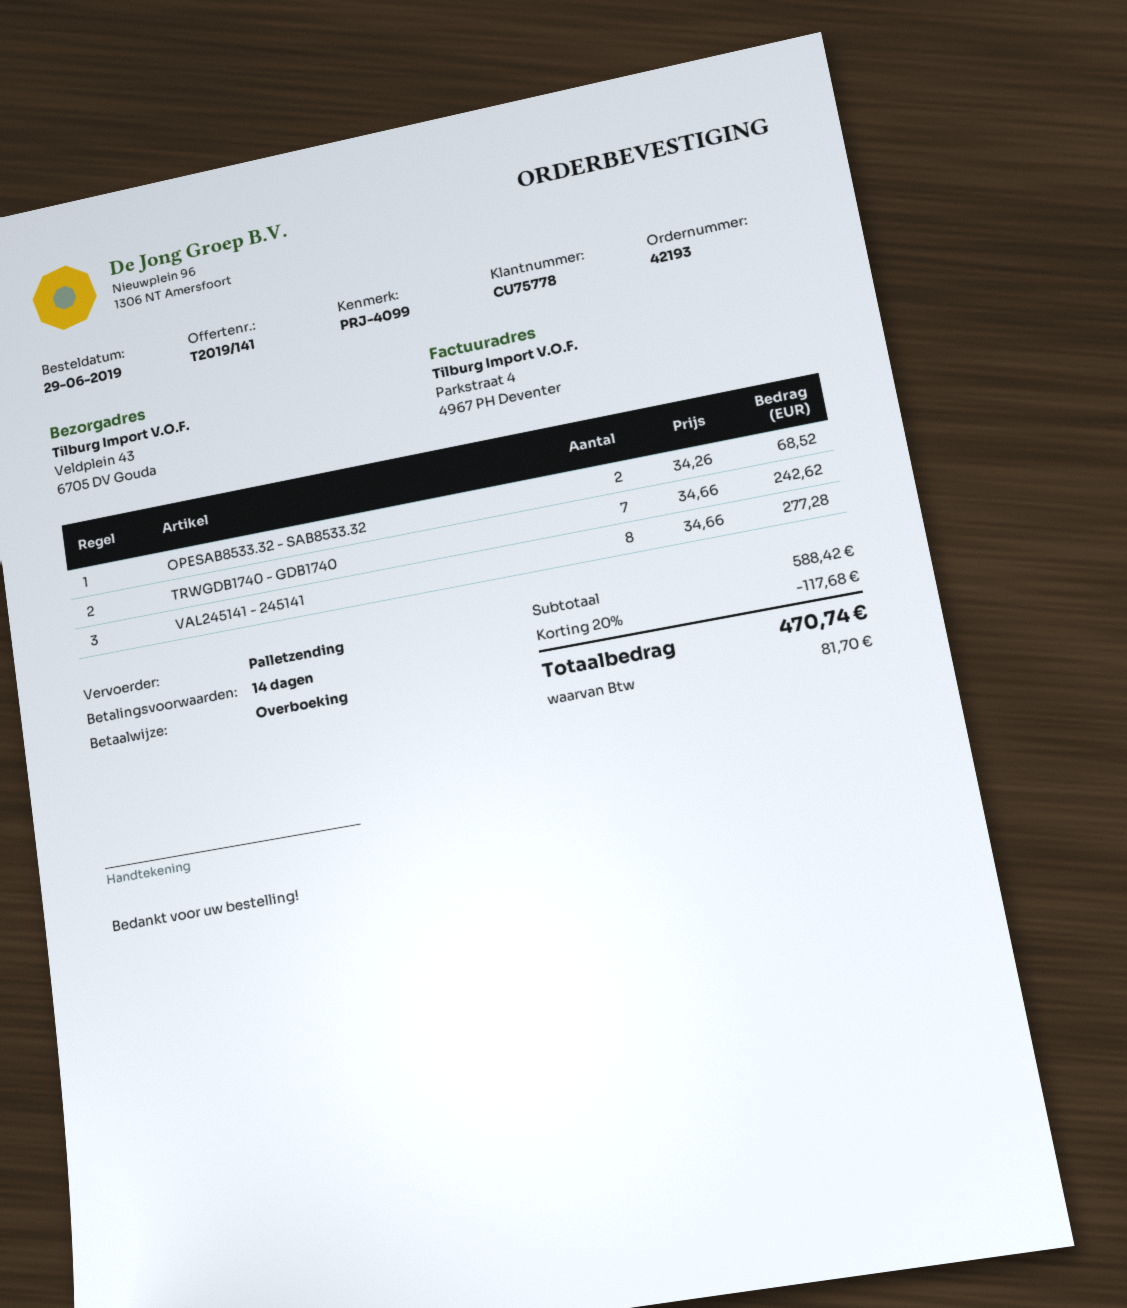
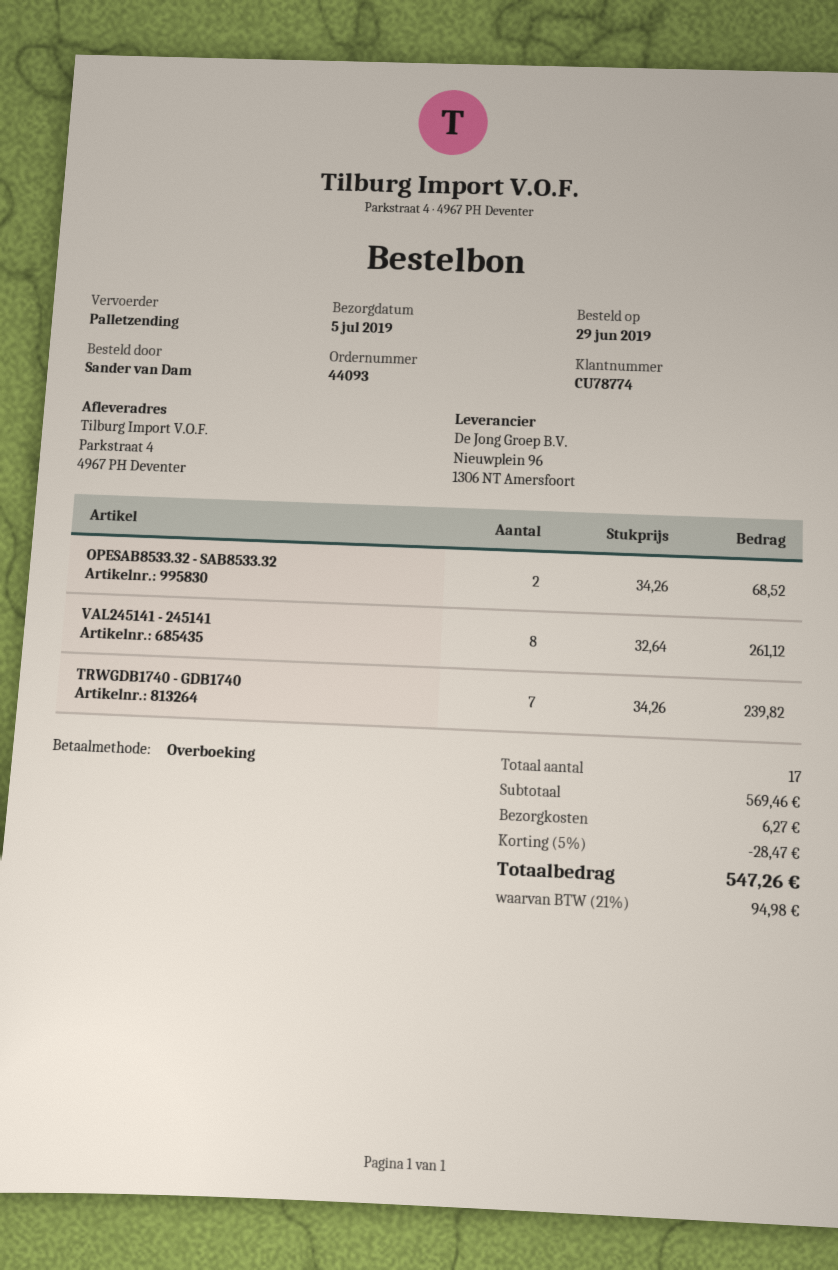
order number: 42193 -> 44093
customer number: CU75778 -> CU78774
ship to: Veldplein 43, 6705 DV Gouda -> Parkstraat 4, 4967 PH Deventer
TRWGDB1740 - GDB1740: 7 x 34.66 = 242.62 -> 7 x 34.26 = 239.82
VAL245141 - 245141: 8 x 34.66 = 277.28 -> 8 x 32.64 = 261.12
subtotal: 588.42 -> 569.46
discount: 20% = 117.68 -> 5% = 28.47
shipping: none -> 6.27
tax: 81.70 -> 94.98
total: 470.74 -> 547.26

